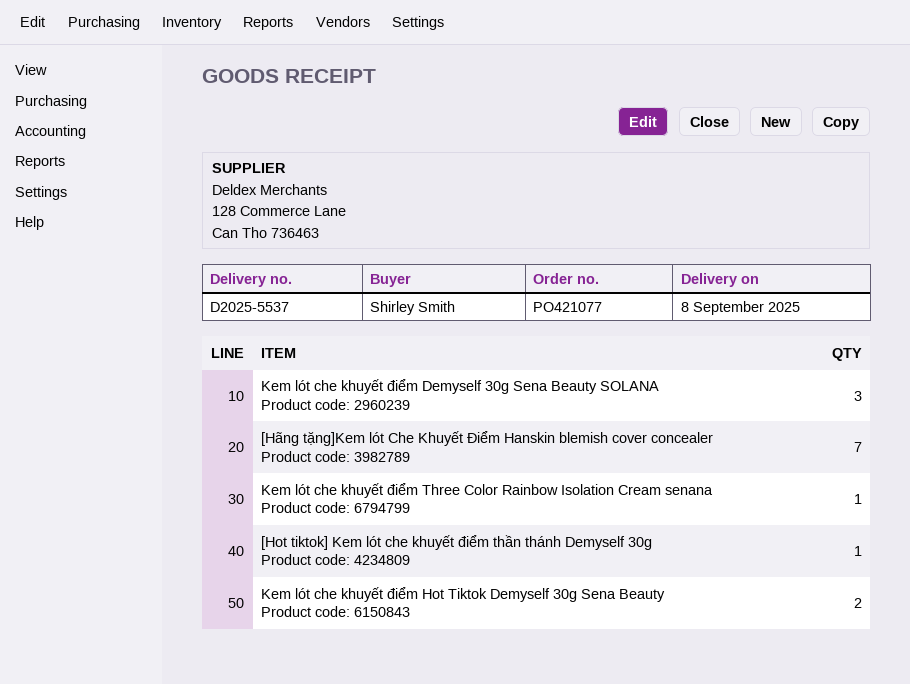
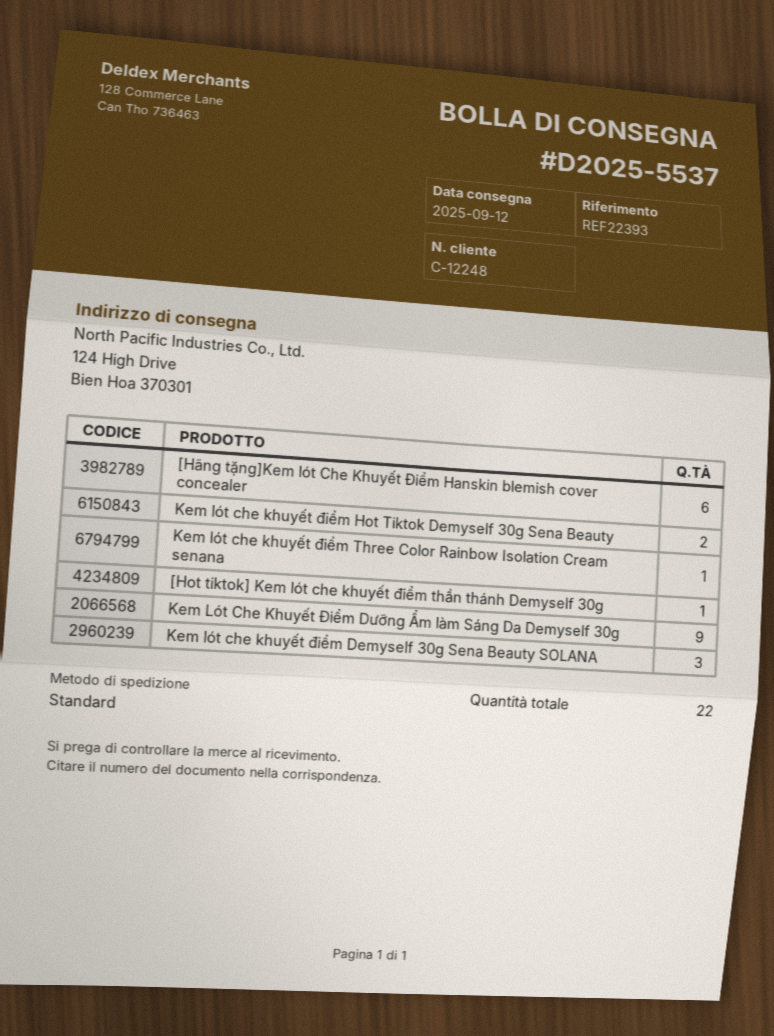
delivery date: 2025-09-08 -> 2025-09-12
[Hãng tặng]Kem lót Che Khuyết Điểm Hanskin blemish cover concealer: 7 -> 6
Kem Lót Che Khuyết Điểm Dưỡng Ẩm làm Sáng Da Demyself 30g: none -> 9

